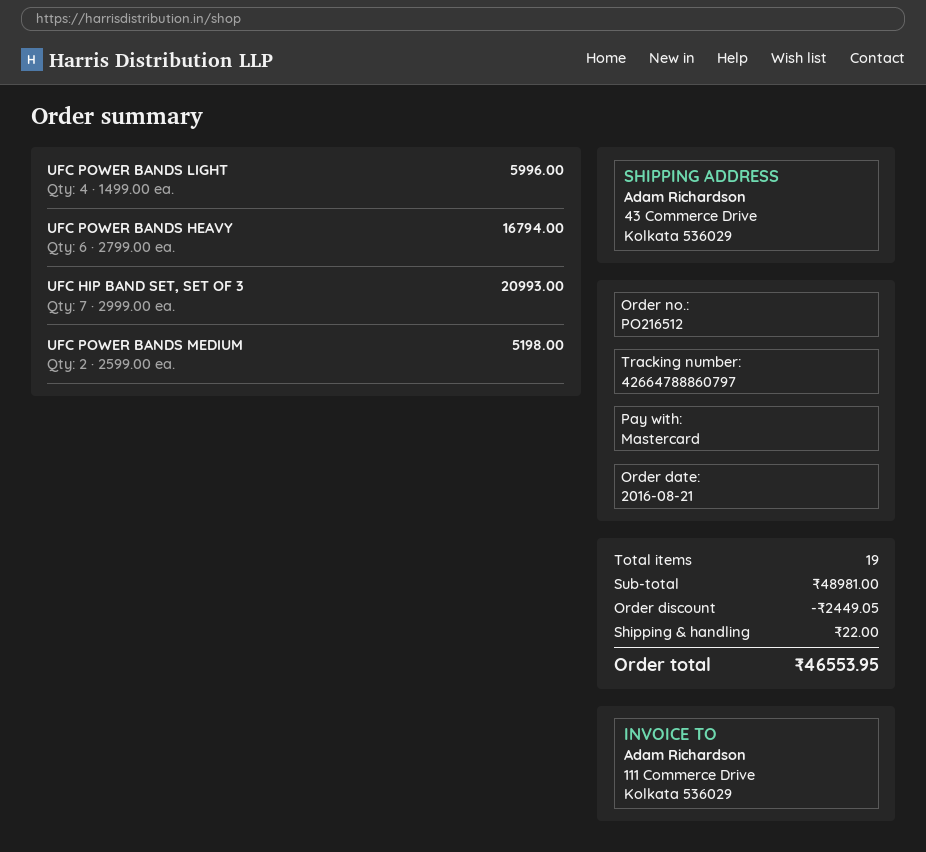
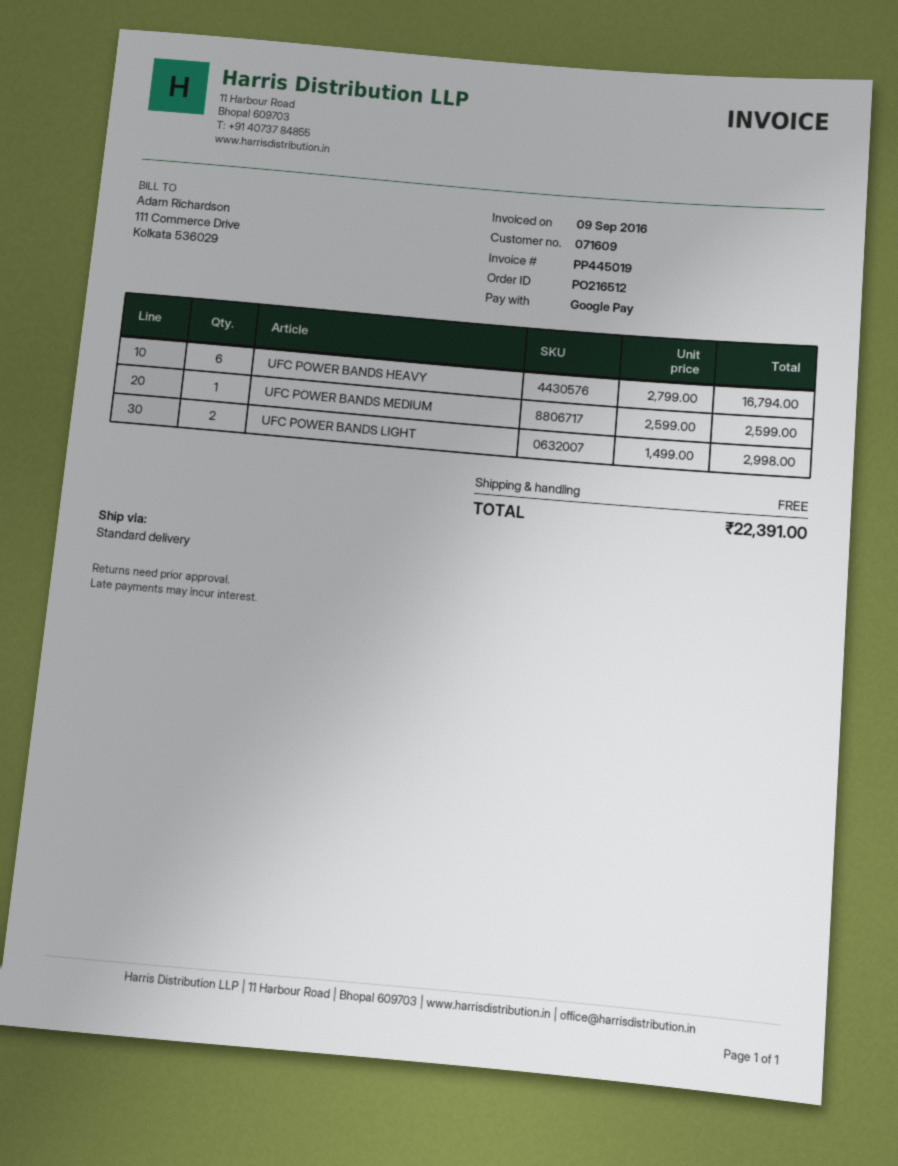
payment method: Mastercard -> Google Pay
UFC POWER BANDS LIGHT: 4 x 1499.00 = 5996.00 -> 2 x 1499.00 = 2998.00
UFC HIP BAND SET, SET OF 3: 7 x 2999.00 = 20993.00 -> none
UFC POWER BANDS MEDIUM: 2 x 2599.00 = 5198.00 -> 1 x 2599.00 = 2599.00
discount: 2449.05 -> none
shipping: 22.00 -> 0.00
total: 46553.95 -> 22391.00

